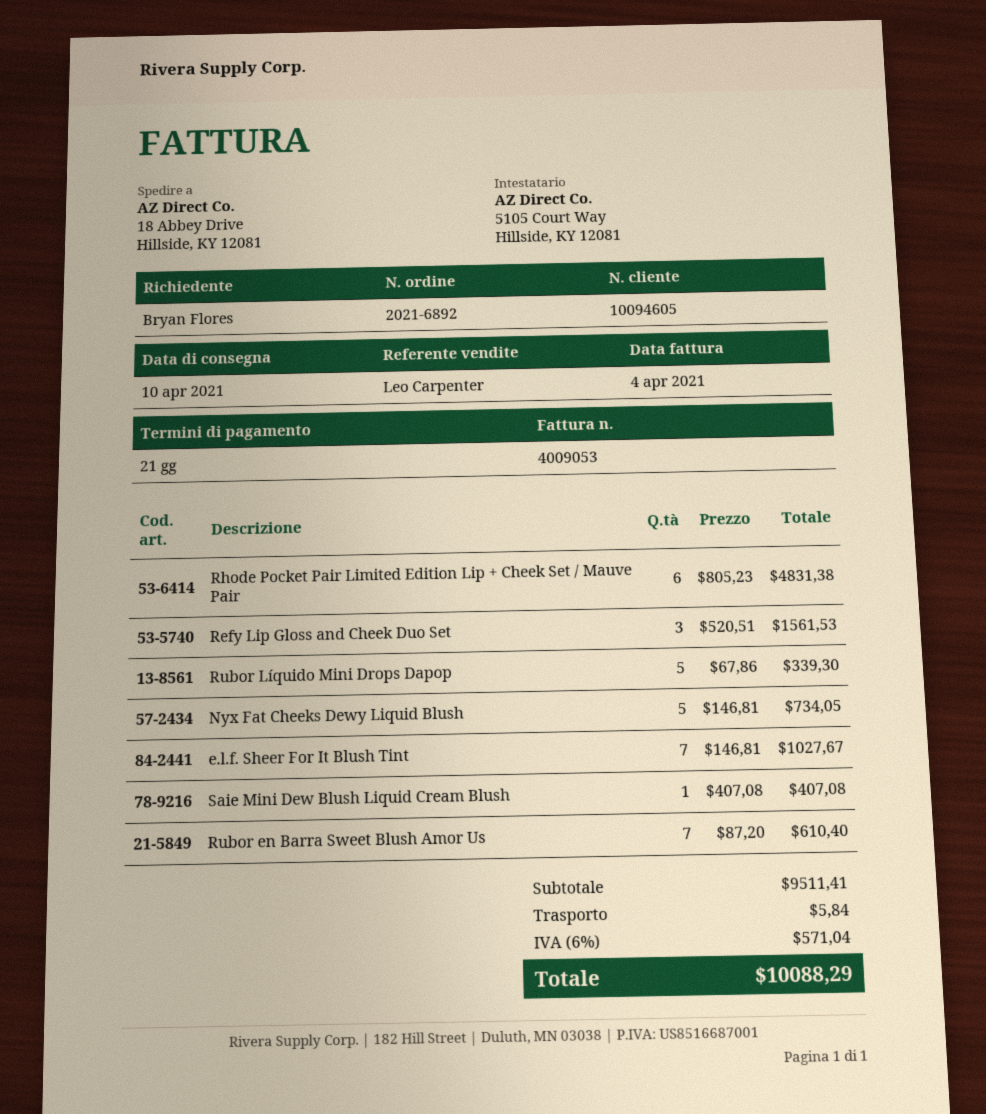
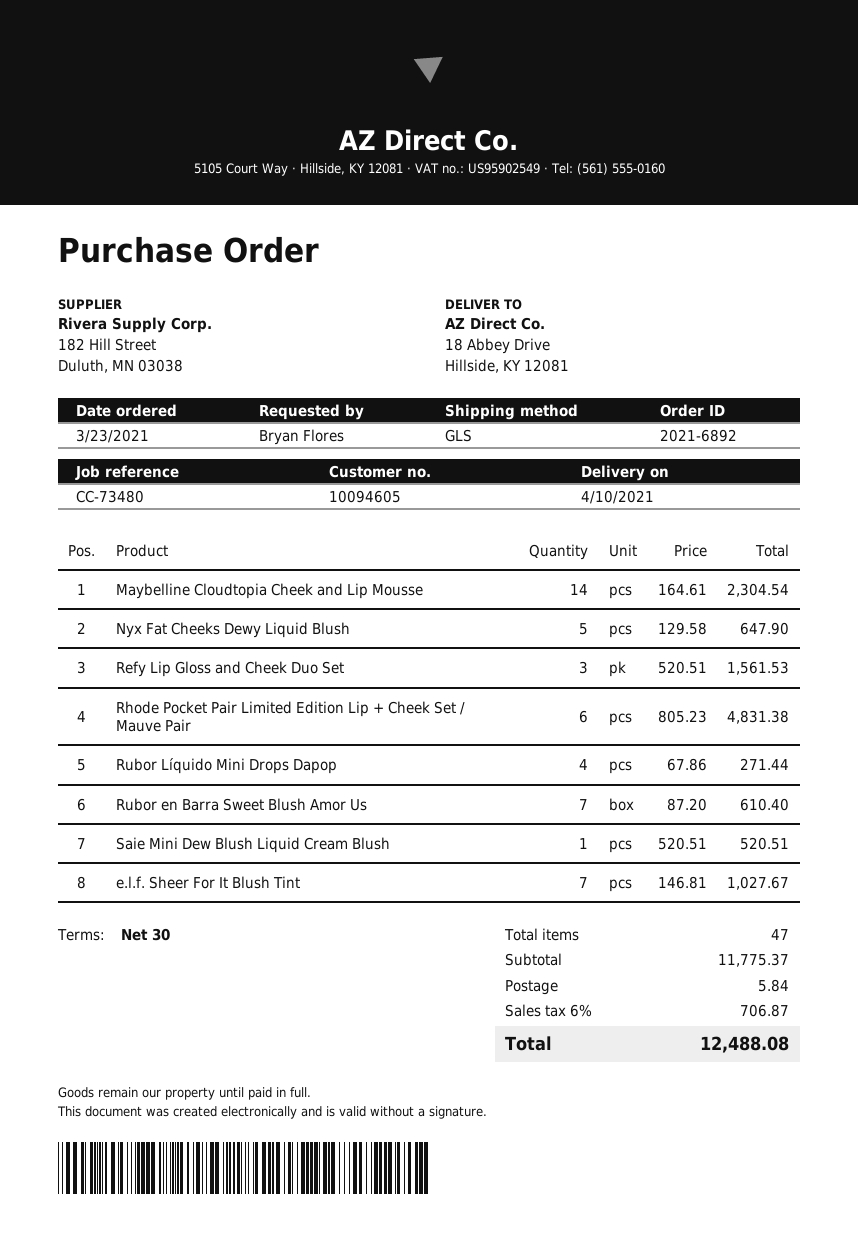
payment terms: 21 days -> 30 days
Rubor Líquido Mini Drops Dapop: 5 x 67.86 = 339.30 -> 4 x 67.86 = 271.44
Nyx Fat Cheeks Dewy Liquid Blush: 5 x 146.81 = 734.05 -> 5 x 129.58 = 647.90
Saie Mini Dew Blush Liquid Cream Blush: 1 x 407.08 = 407.08 -> 1 x 520.51 = 520.51
Maybelline Cloudtopia Cheek and Lip Mousse: none -> 14 x 164.61 = 2304.54
subtotal: 9511.41 -> 11775.37
tax: 6% = 571.04 -> 6% = 706.87
total: 10088.29 -> 12488.08

